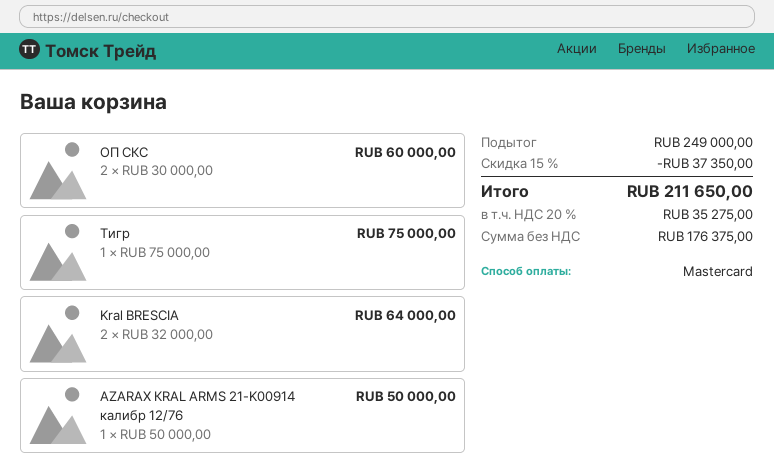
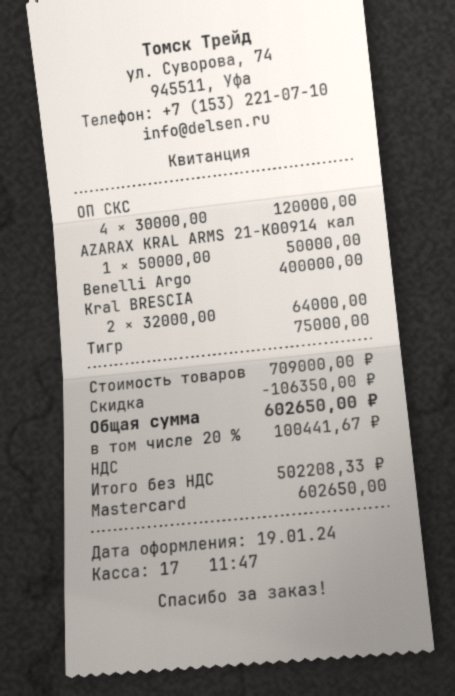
ОП СКС: 2 x 30000.00 = 60000.00 -> 4 x 30000.00 = 120000.00
Benelli Argo: none -> 1 x 400000.00 = 400000.00
subtotal: 249000.00 -> 709000.00
discount: 37350.00 -> 106350.00
net: 176375.00 -> 502208.33
tax: 20% = 35275.00 -> 20% = 100441.67
total: 211650.00 -> 602650.00

